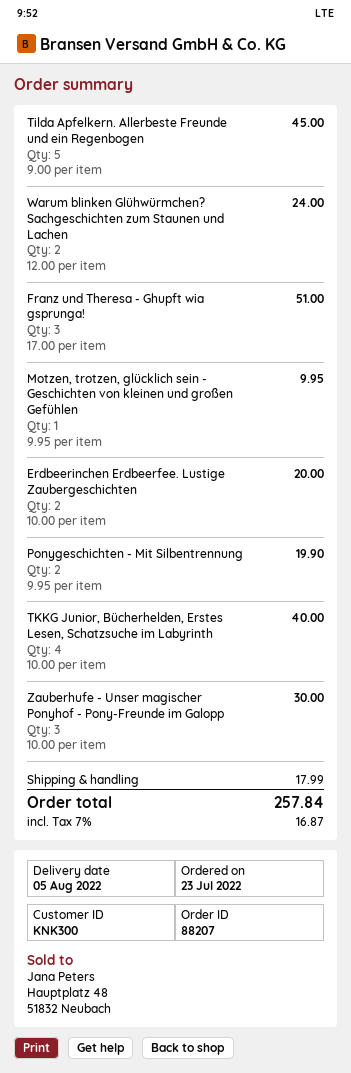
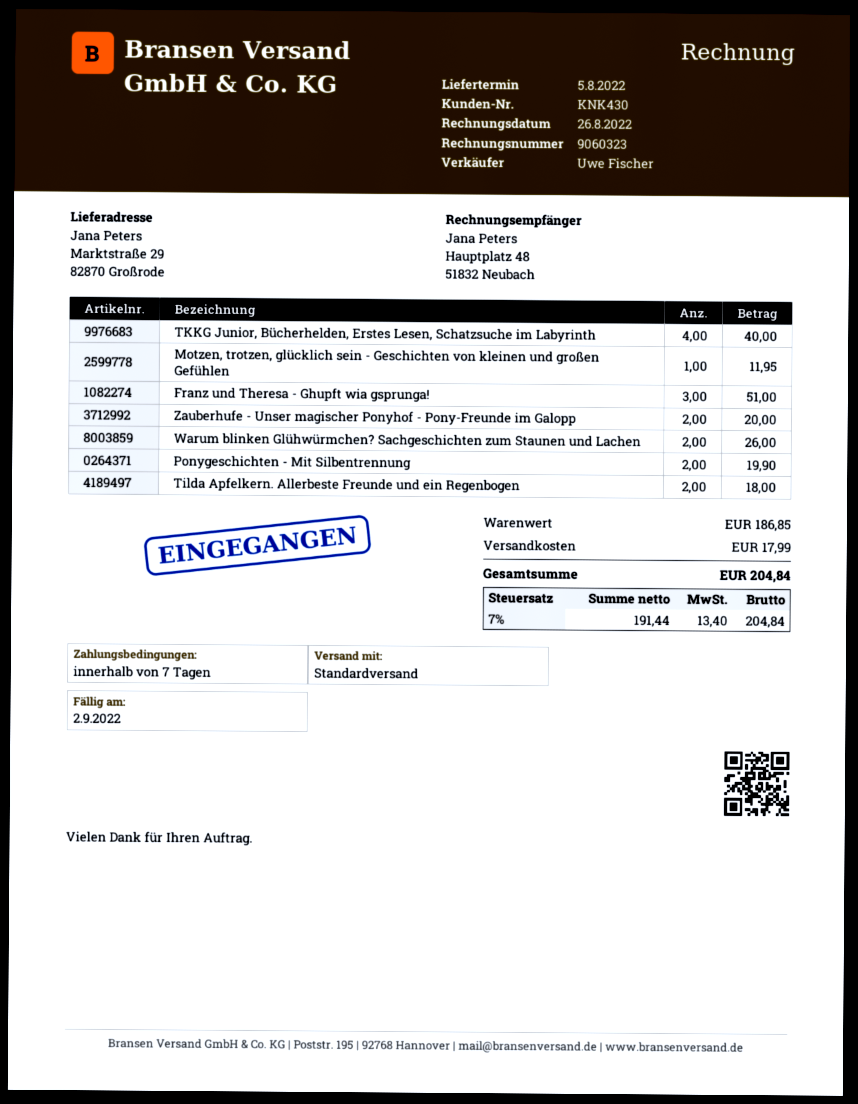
customer number: KNK300 -> KNK430
Tilda Apfelkern. Allerbeste Freunde und ein Regenbogen: 5 for 45.00 -> 2 for 18.00
Warum blinken Glühwürmchen? Sachgeschichten zum Staunen und Lachen: 2 for 24.00 -> 2 for 26.00
Motzen, trotzen, glücklich sein - Geschichten von kleinen und großen Gefühlen: 1 for 9.95 -> 1 for 11.95
Erdbeerinchen Erdbeerfee. Lustige Zaubergeschichten: 2 for 20.00 -> none
Zauberhufe - Unser magischer Ponyhof - Pony-Freunde im Galopp: 3 for 30.00 -> 2 for 20.00
tax: 7% = 16.87 -> 7% = 13.40
total: 257.84 -> 204.84

